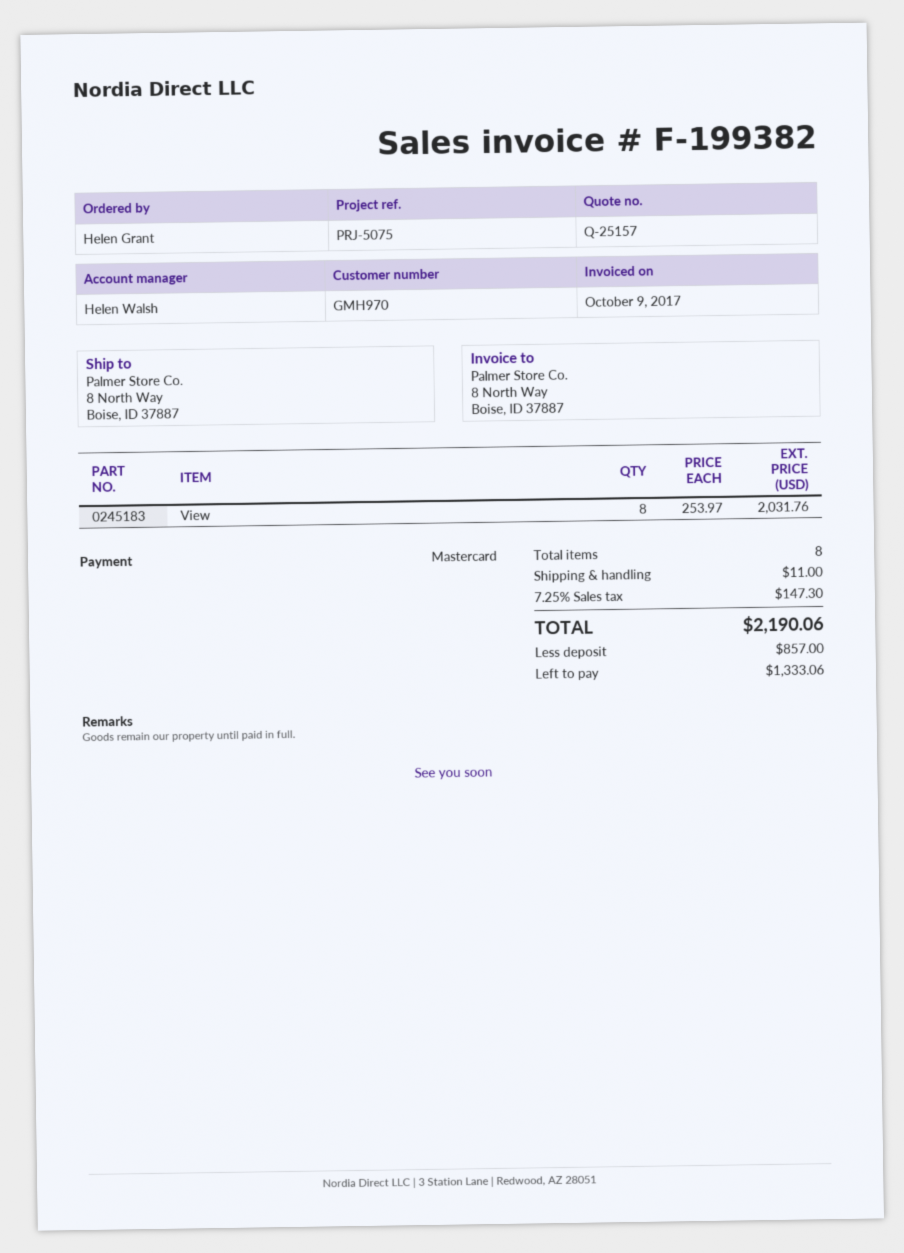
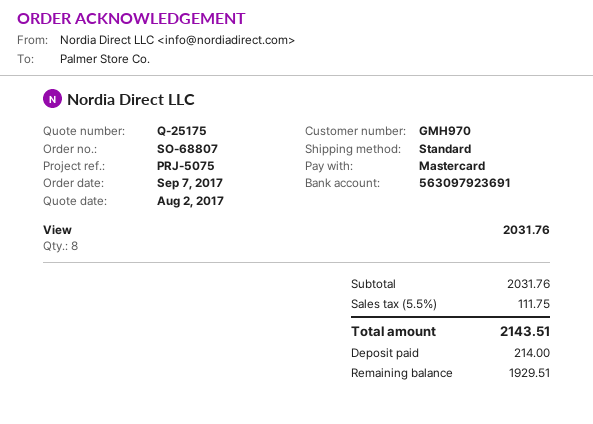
quote number: Q-25157 -> Q-25175
shipping: 11.00 -> none
tax: 7.25% = 147.30 -> 5.5% = 111.75
total: 2190.06 -> 2143.51
deposit: 857.00 -> 214.00
balance: 1333.06 -> 1929.51

